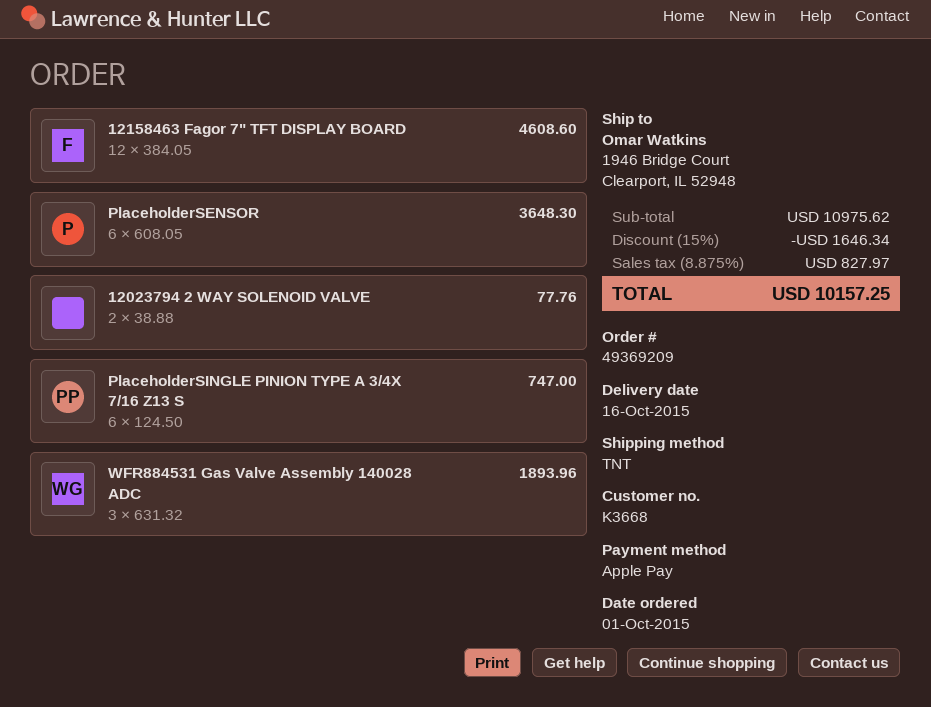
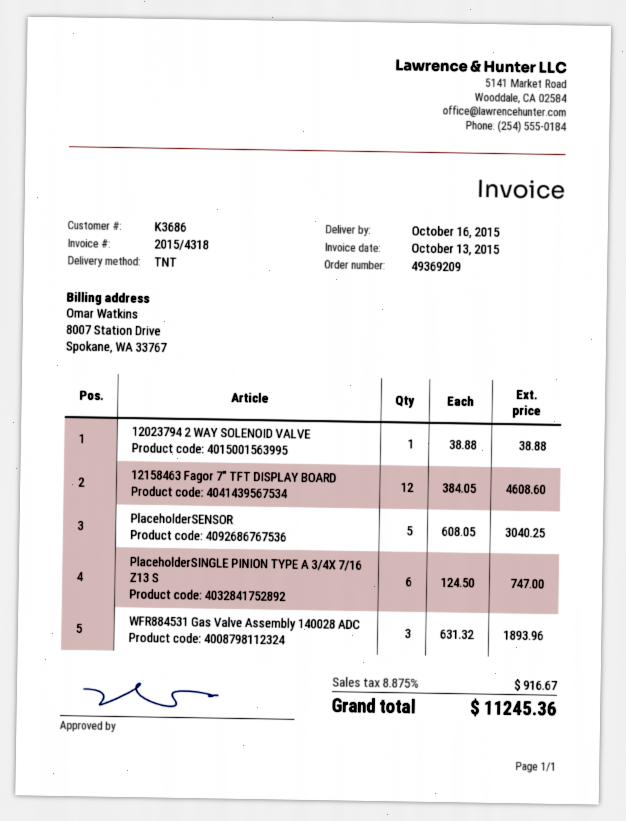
customer number: K3668 -> K3686
PlaceholderSENSOR: 6 x 608.05 = 3648.30 -> 5 x 608.05 = 3040.25
12023794 2 WAY SOLENOID VALVE: 2 x 38.88 = 77.76 -> 1 x 38.88 = 38.88
discount: 15% = 1646.34 -> none
tax: 8.875% = 827.97 -> 8.875% = 916.67
total: 10157.25 -> 11245.36

